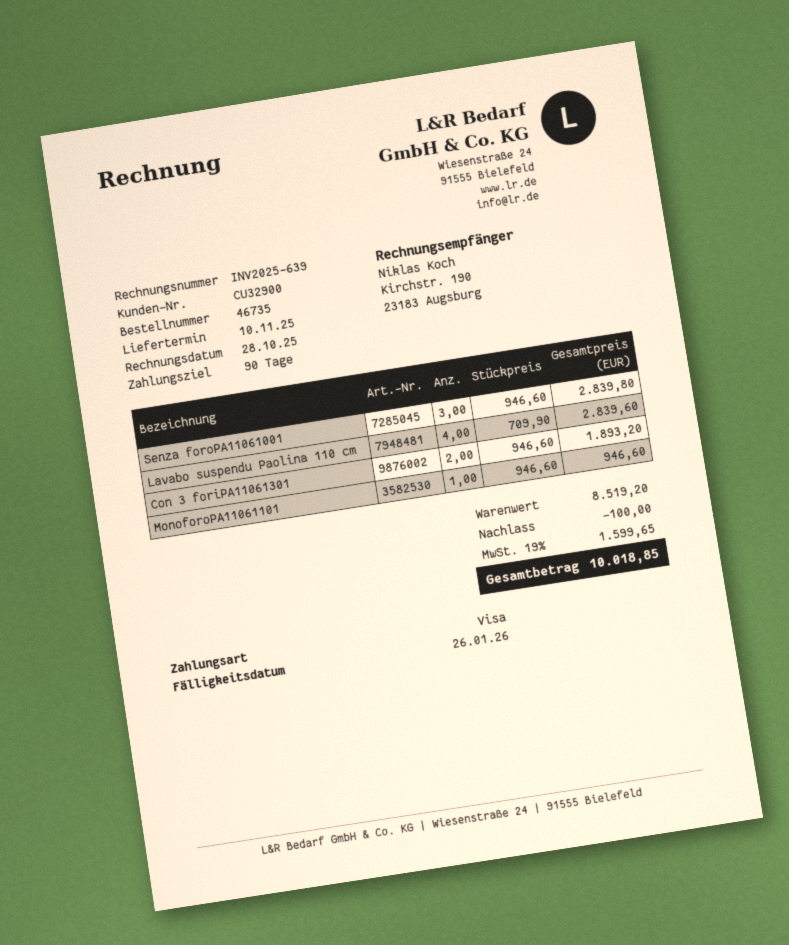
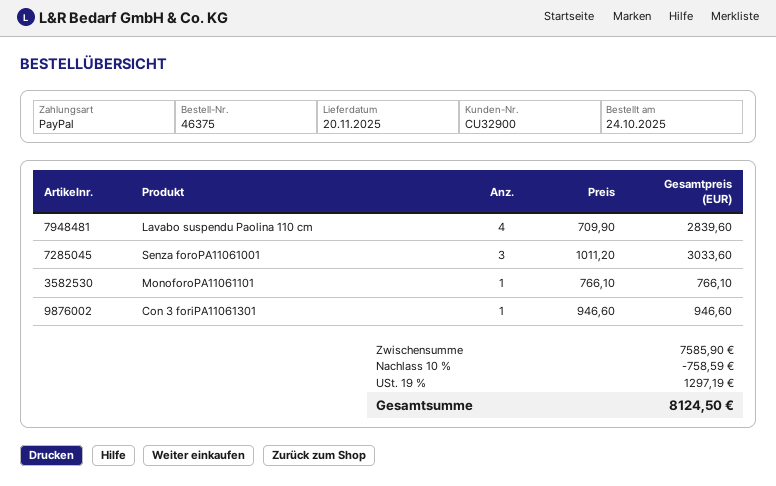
order number: 46735 -> 46375
delivery date: 2025-11-10 -> 2025-11-20
payment method: Visa -> PayPal
Senza foroPA11061001: 3 x 946.60 = 2839.80 -> 3 x 1011.20 = 3033.60
Con 3 foriPA11061301: 2 x 946.60 = 1893.20 -> 1 x 946.60 = 946.60
MonoforoPA11061101: 1 x 946.60 = 946.60 -> 1 x 766.10 = 766.10
subtotal: 8519.20 -> 7585.90
discount: 100.00 -> 758.59
tax: 19% = 1599.65 -> 19% = 1297.19
total: 10018.85 -> 8124.50

